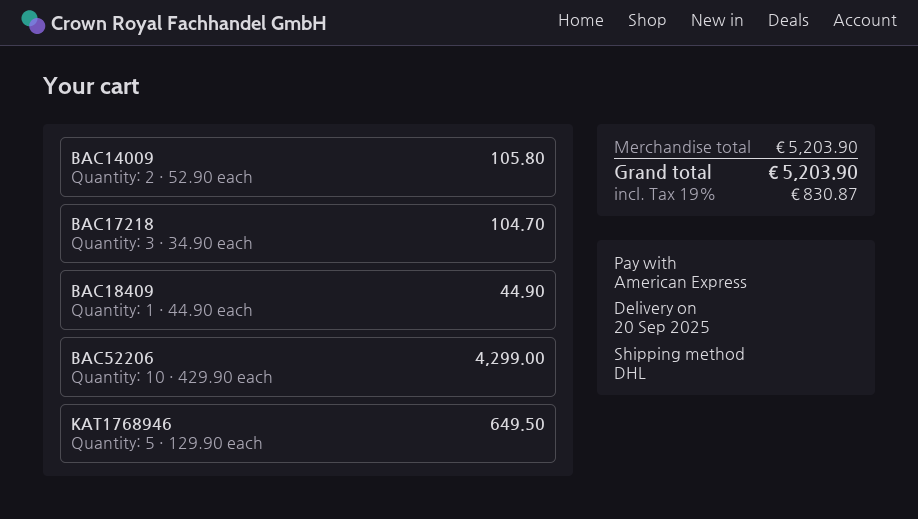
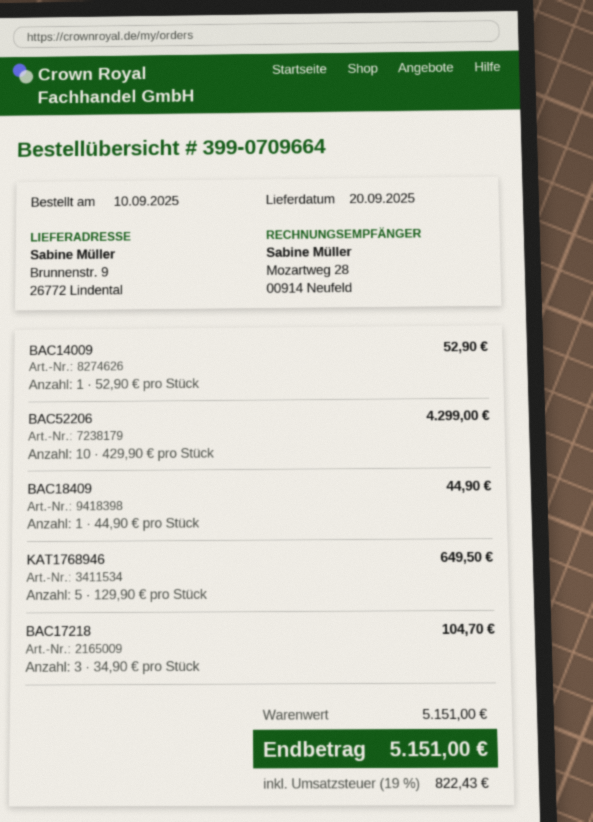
BAC14009: 2 x 52.90 = 105.80 -> 1 x 52.90 = 52.90
subtotal: 5203.90 -> 5151.00
tax: 19% = 830.87 -> 19% = 822.43
total: 5203.90 -> 5151.00

